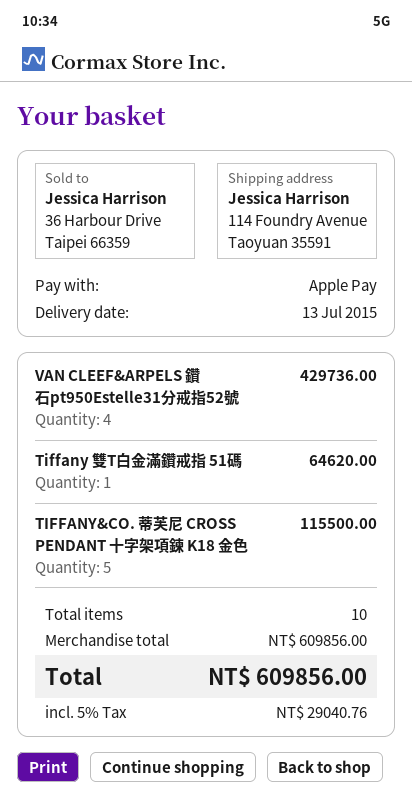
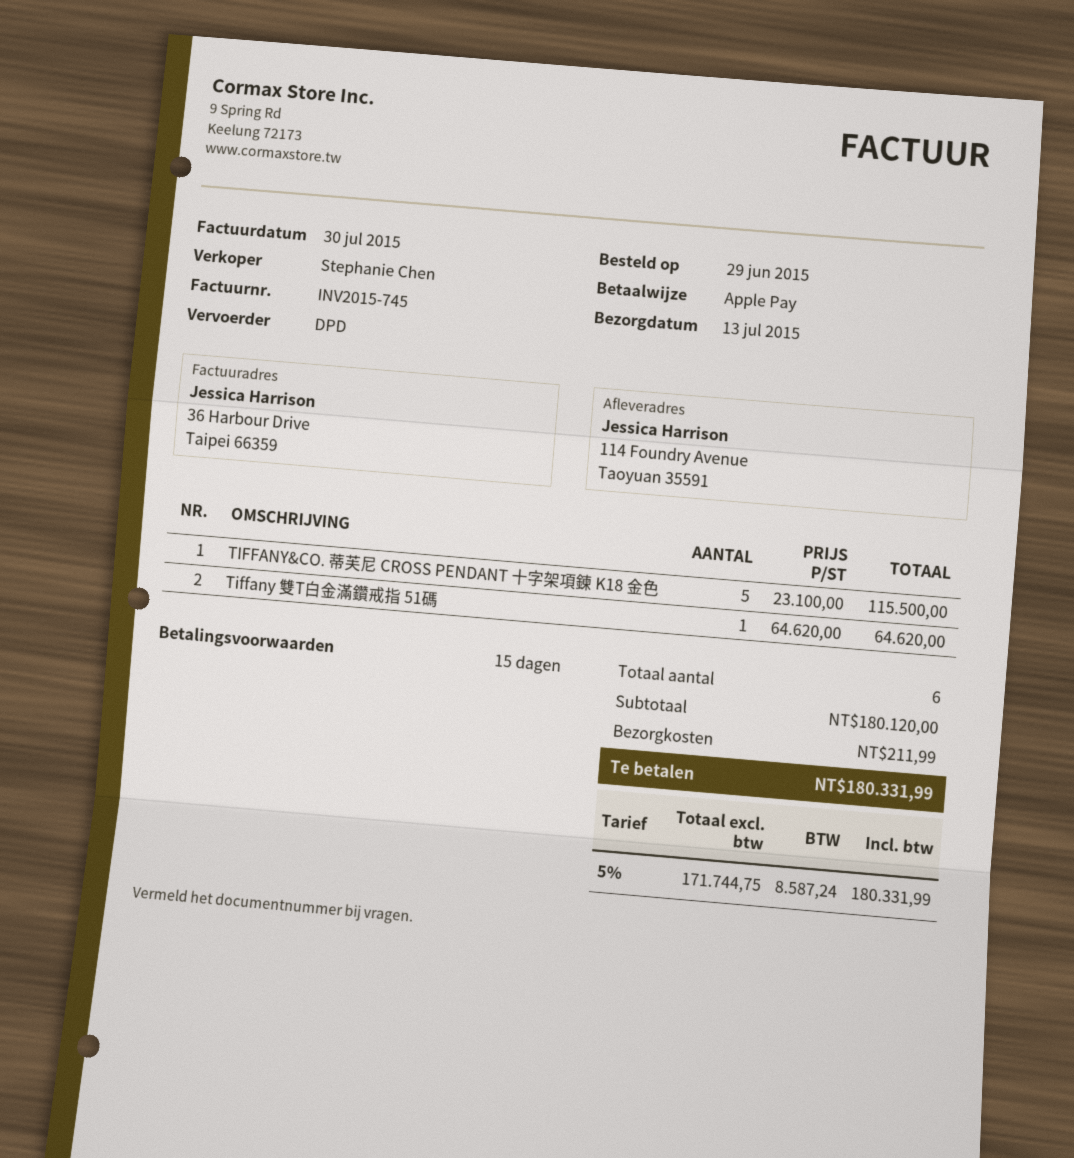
VAN CLEEF&ARPELS 鑽石pt950Estelle31分戒指52號: 4 for 429736.00 -> none
total quantity: 10 -> 6
subtotal: 609856.00 -> 180120.00
shipping: none -> 211.99
tax: 5% = 29040.76 -> 5% = 8587.24
total: 609856.00 -> 180331.99

